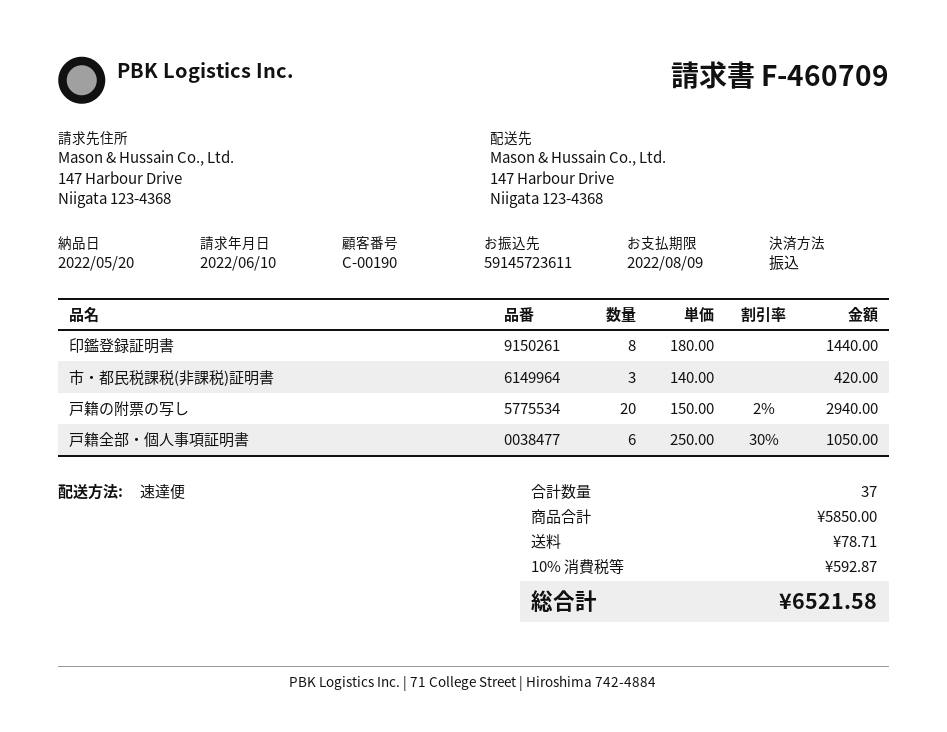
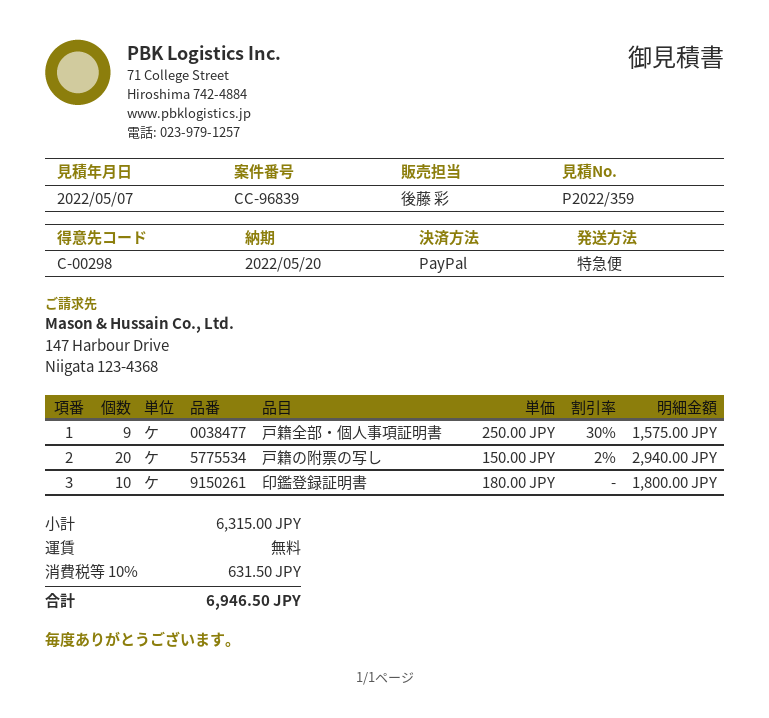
customer number: C-00190 -> C-00298
payment method: bank transfer -> PayPal
印鑑登録証明書: 8 x 180.00 = 1440.00 -> 10 x 180.00 = 1800.00
市・都民税課税(非課税)証明書: 3 x 140.00 = 420.00 -> none
戸籍全部・個人事項証明書: 6 x 250.00 - 30% = 1050.00 -> 9 x 250.00 - 30% = 1575.00
subtotal: 5850.00 -> 6315.00
shipping: 78.71 -> 0.00
tax: 10% = 592.87 -> 10% = 631.50
total: 6521.58 -> 6946.50

